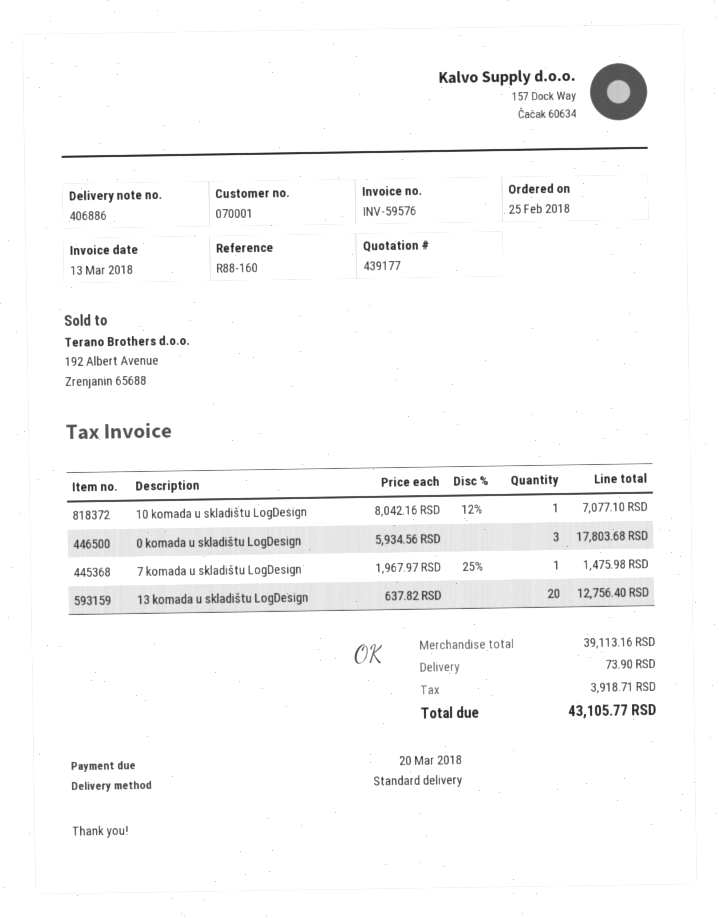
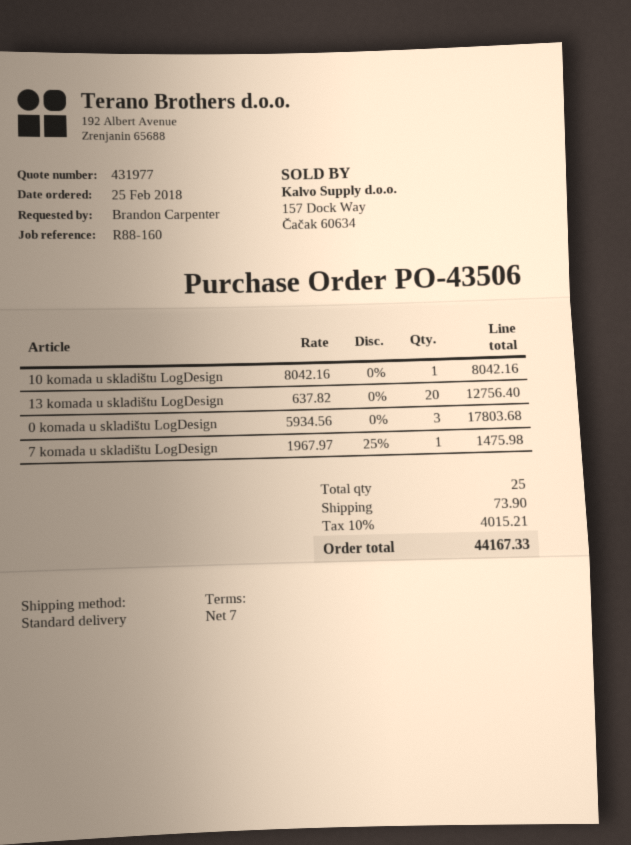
quote number: 439177 -> 431977
10 komada u skladištu LogDesign: 1 x 8042.16 - 12% = 7077.10 -> 1 x 8042.16 = 8042.16
tax: 3918.71 -> 4015.21
total: 43105.77 -> 44167.33

